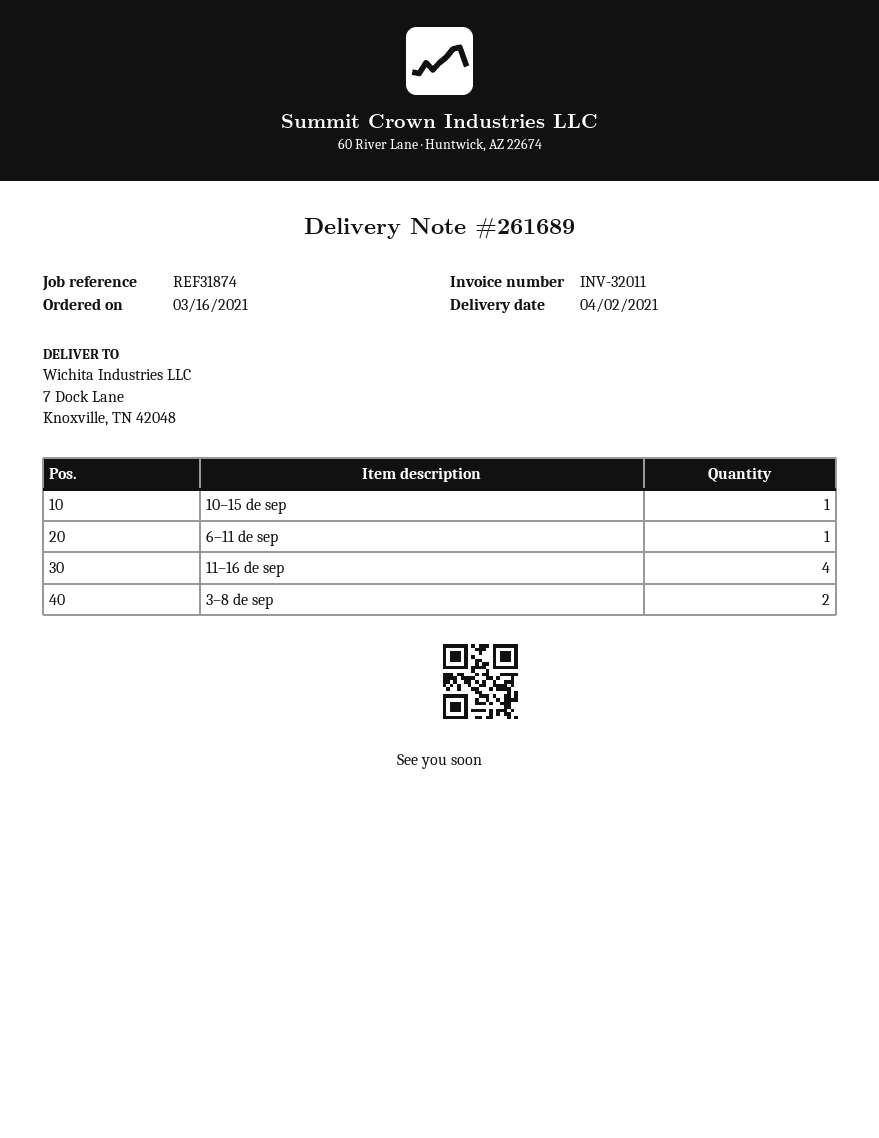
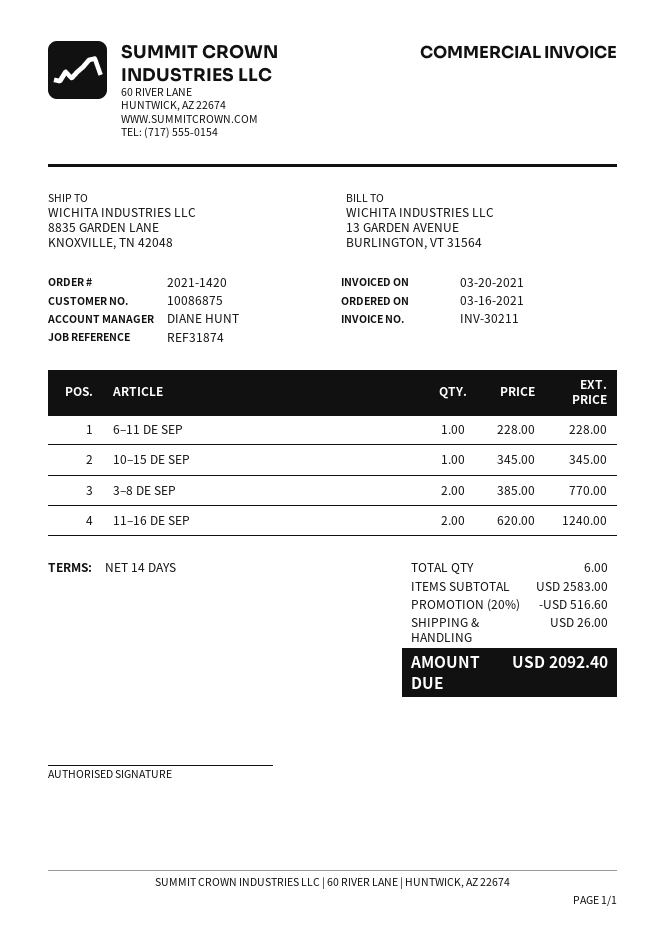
invoice number: INV-32011 -> INV-30211
ship to: 7 Dock Lane, Knoxville, TN 42048 -> 8835 GARDEN LANE, KNOXVILLE, TN 42048
11–16 de sep: 4 -> 2

